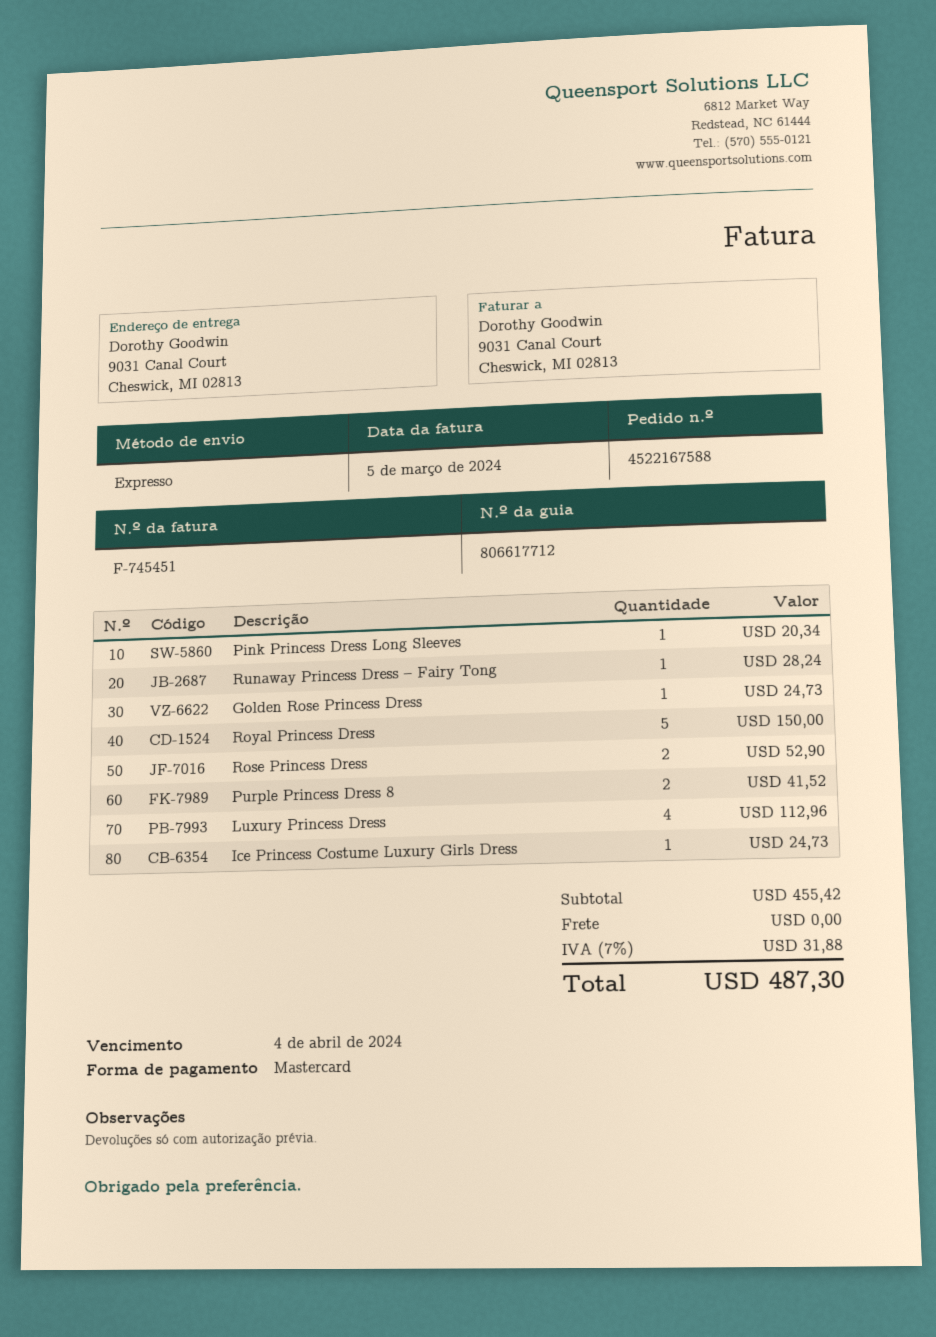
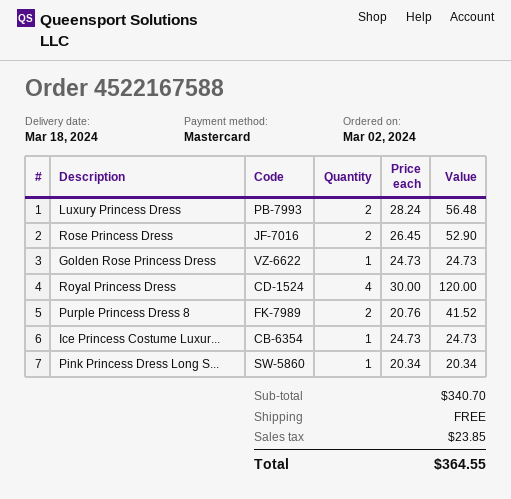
Runaway Princess Dress – Fairy Tong: 1 for 28.24 -> none
Royal Princess Dress: 5 for 150.00 -> 4 for 120.00
Luxury Princess Dress: 4 for 112.96 -> 2 for 56.48
subtotal: 455.42 -> 340.70
tax: 31.88 -> 23.85
total: 487.30 -> 364.55

